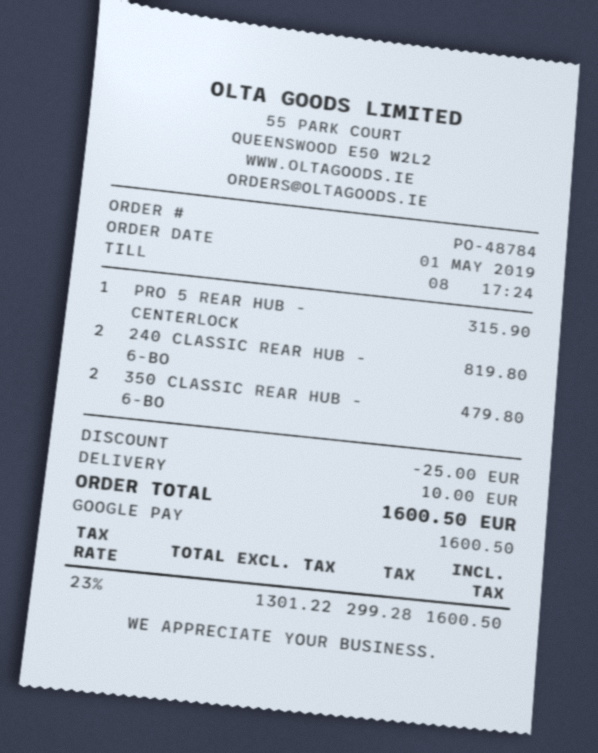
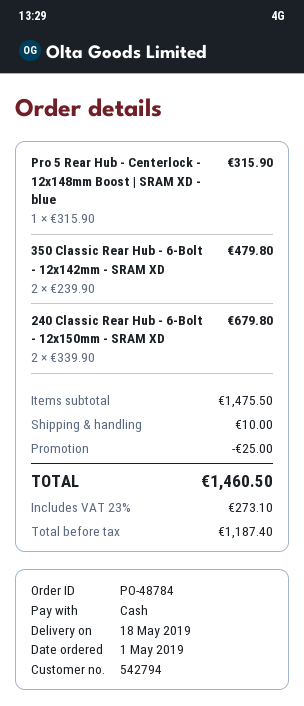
payment method: Google Pay -> cash
240 CLASSIC REAR HUB - 6-BO: 2 for 819.80 -> 2 for 679.80
net: 1301.22 -> 1187.40
tax: 23% = 299.28 -> 23% = 273.10
total: 1600.50 -> 1460.50

